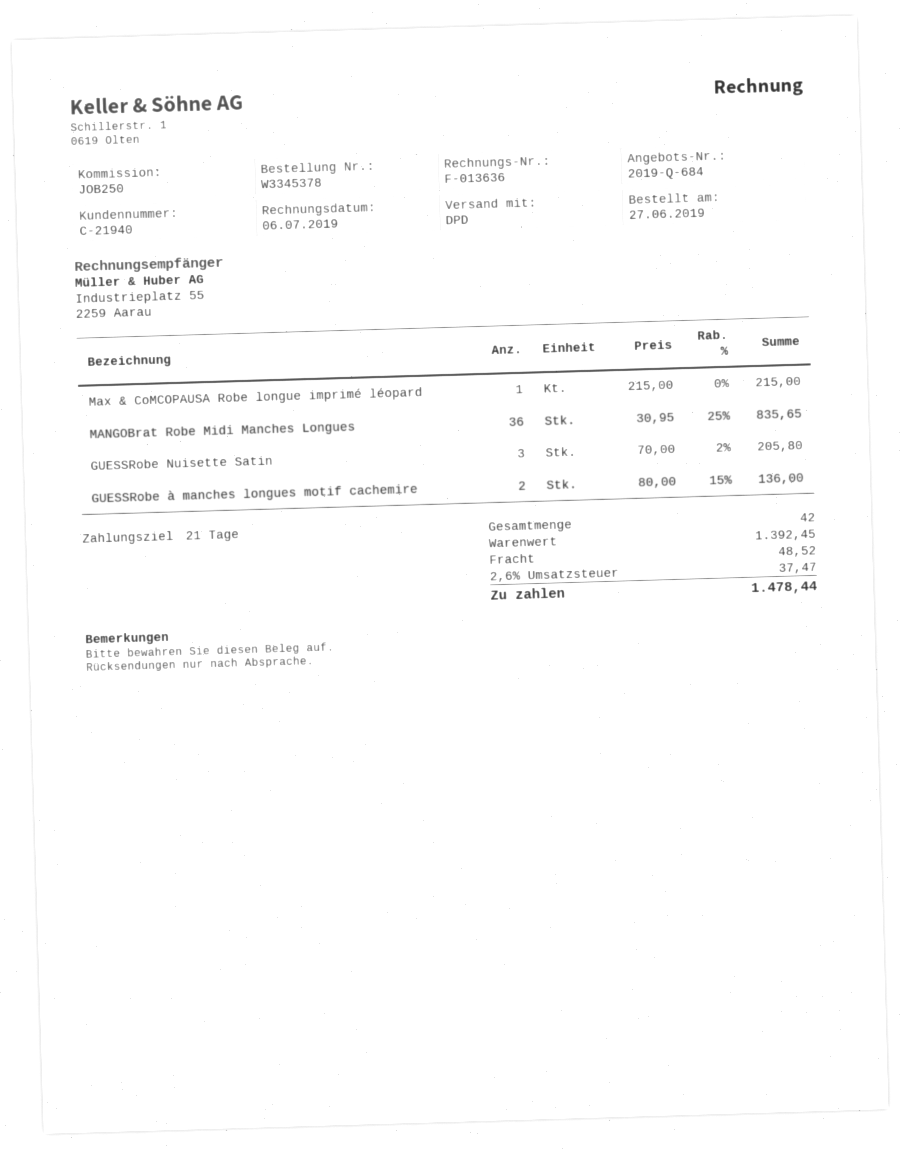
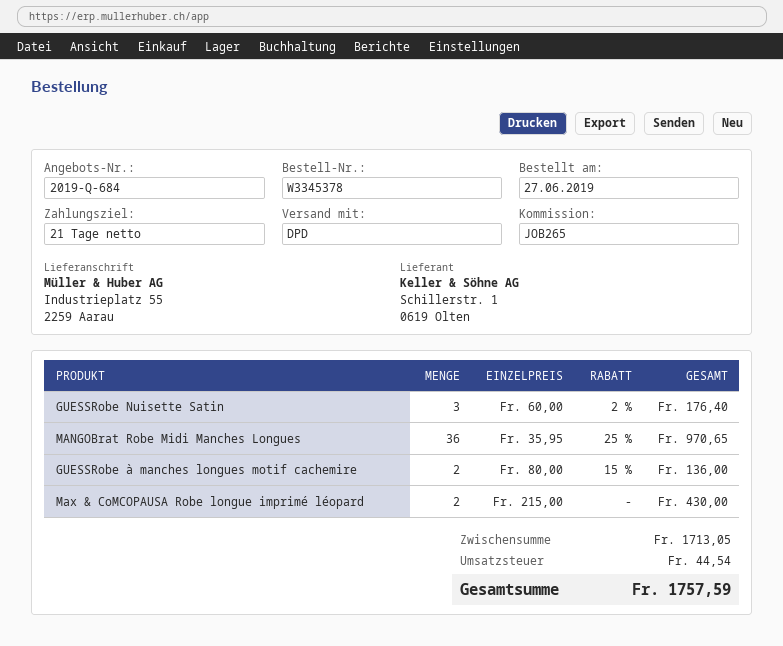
reference: JOB250 -> JOB265
Max & CoMCOPAUSA Robe longue imprimé léopard: 1 x 215.00 = 215.00 -> 2 x 215.00 = 430.00
MANGOBrat Robe Midi Manches Longues: 36 x 30.95 - 25% = 835.65 -> 36 x 35.95 - 25% = 970.65
GUESSRobe Nuisette Satin: 3 x 70.00 - 2% = 205.80 -> 3 x 60.00 - 2% = 176.40
subtotal: 1392.45 -> 1713.05
shipping: 48.52 -> none
tax: 37.47 -> 44.54
total: 1478.44 -> 1757.59

